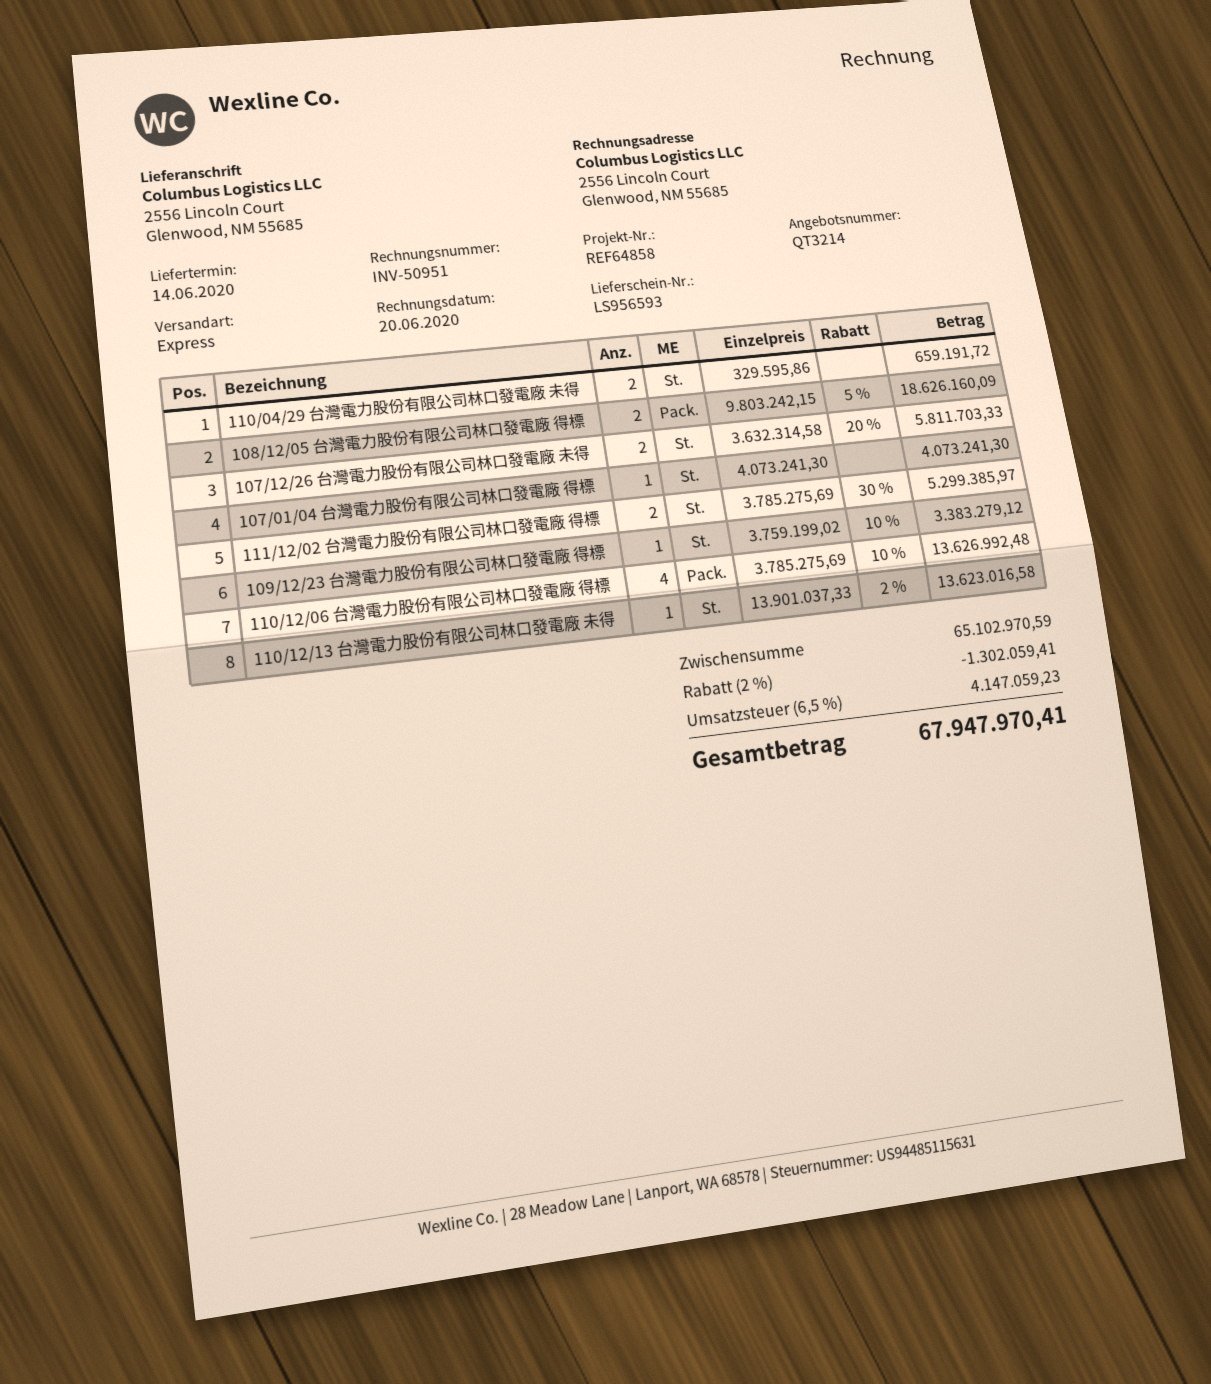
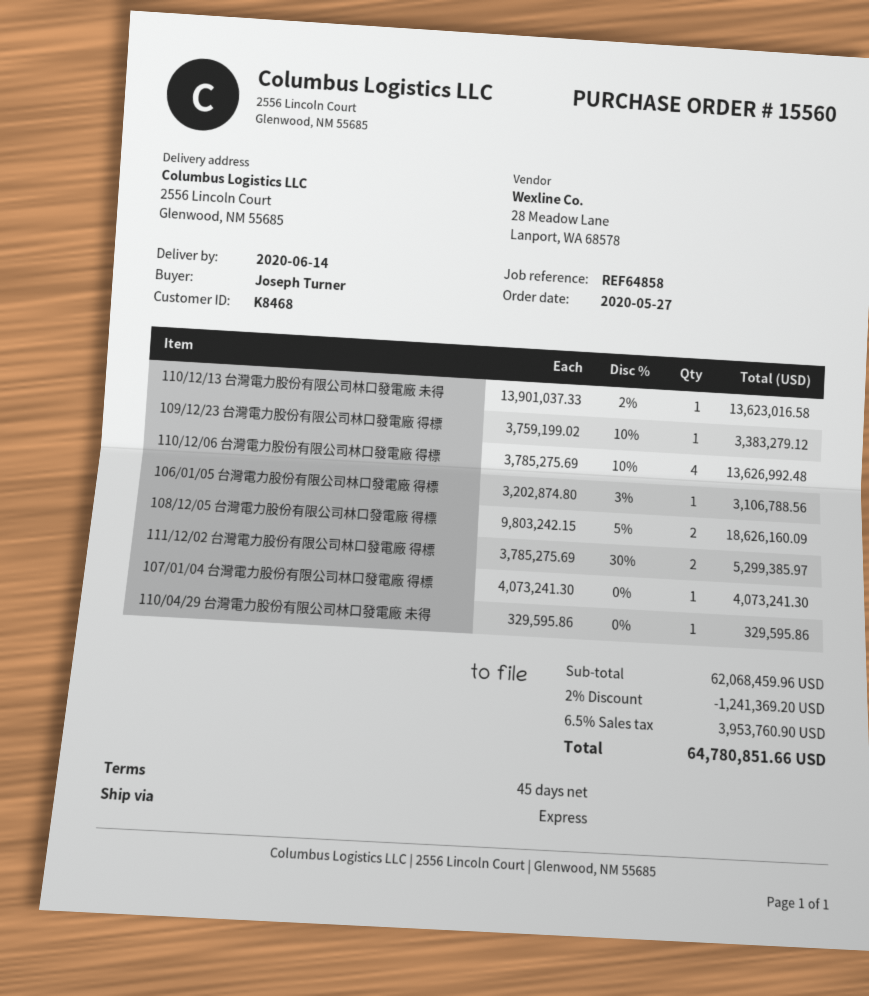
110/04/29 台灣電力股份有限公司林口發電廠 未得: 2 x 329595.86 = 659191.72 -> 1 x 329595.86 = 329595.86
107/12/26 台灣電力股份有限公司林口發電廠 未得: 2 x 3632314.58 - 20% = 5811703.33 -> none
106/01/05 台灣電力股份有限公司林口發電廠 得標: none -> 1 x 3202874.80 - 3% = 3106788.56
subtotal: 65102970.59 -> 62068459.96
discount: 2% = 1302059.41 -> 2% = 1241369.20
tax: 6.5% = 4147059.23 -> 6.5% = 3953760.90
total: 67947970.41 -> 64780851.66

